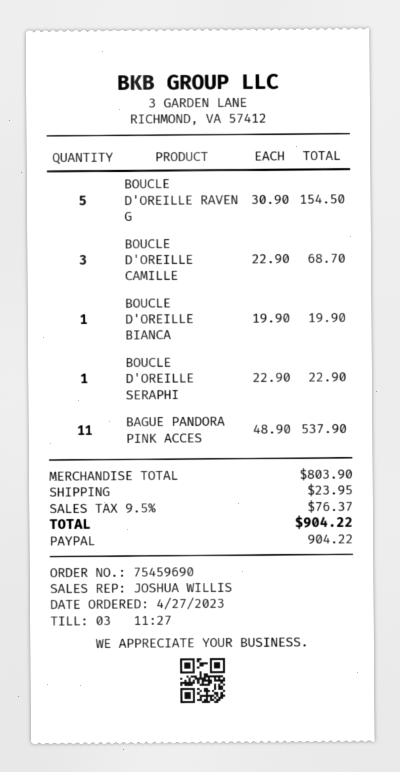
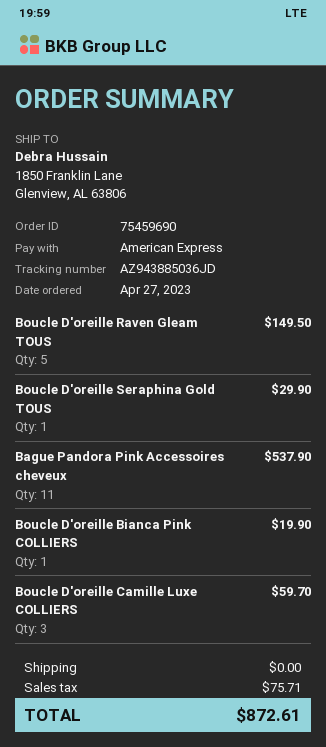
payment method: PayPal -> American Express
BOUCLE D'OREILLE RAVEN G: 5 for 154.50 -> 5 for 149.50
BOUCLE D'OREILLE CAMILLE: 3 for 68.70 -> 3 for 59.70
BOUCLE D'OREILLE SERAPHI: 1 for 22.90 -> 1 for 29.90
shipping: 23.95 -> 0.00
tax: 76.37 -> 75.71
total: 904.22 -> 872.61

